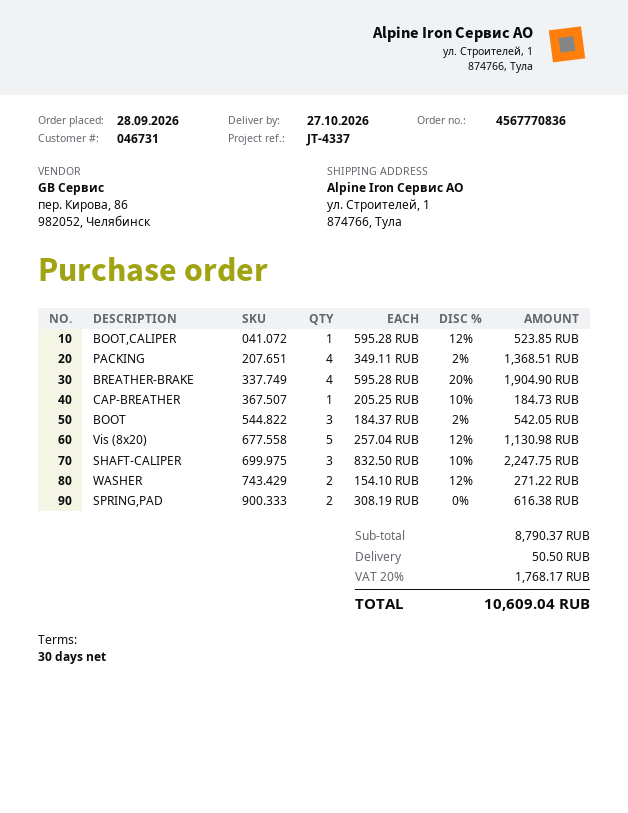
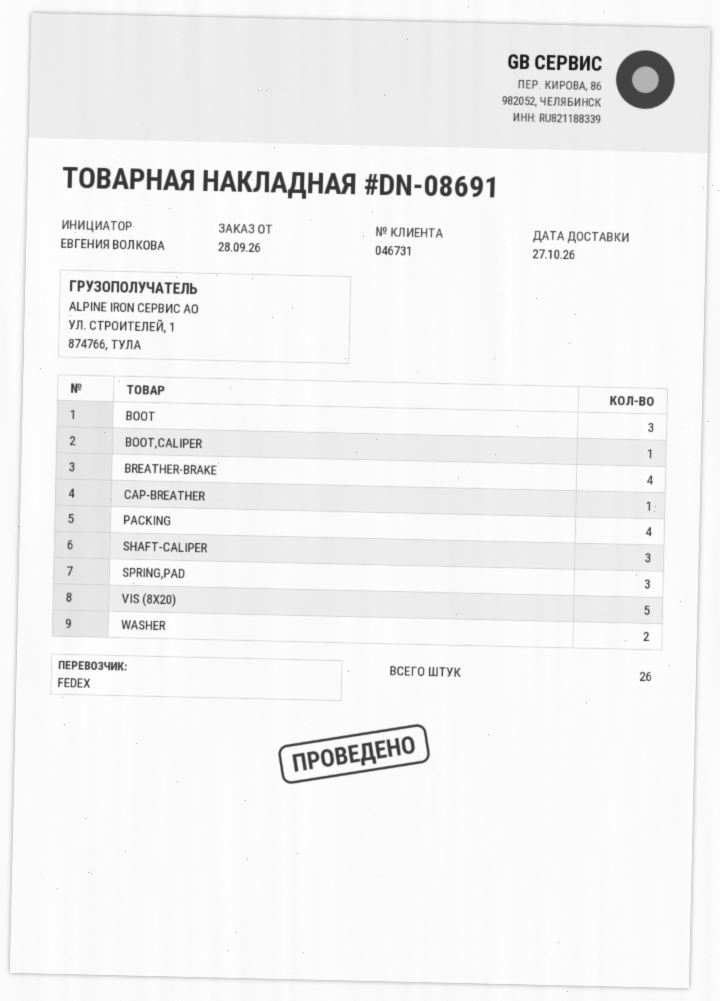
SPRING,PAD: 2 -> 3

